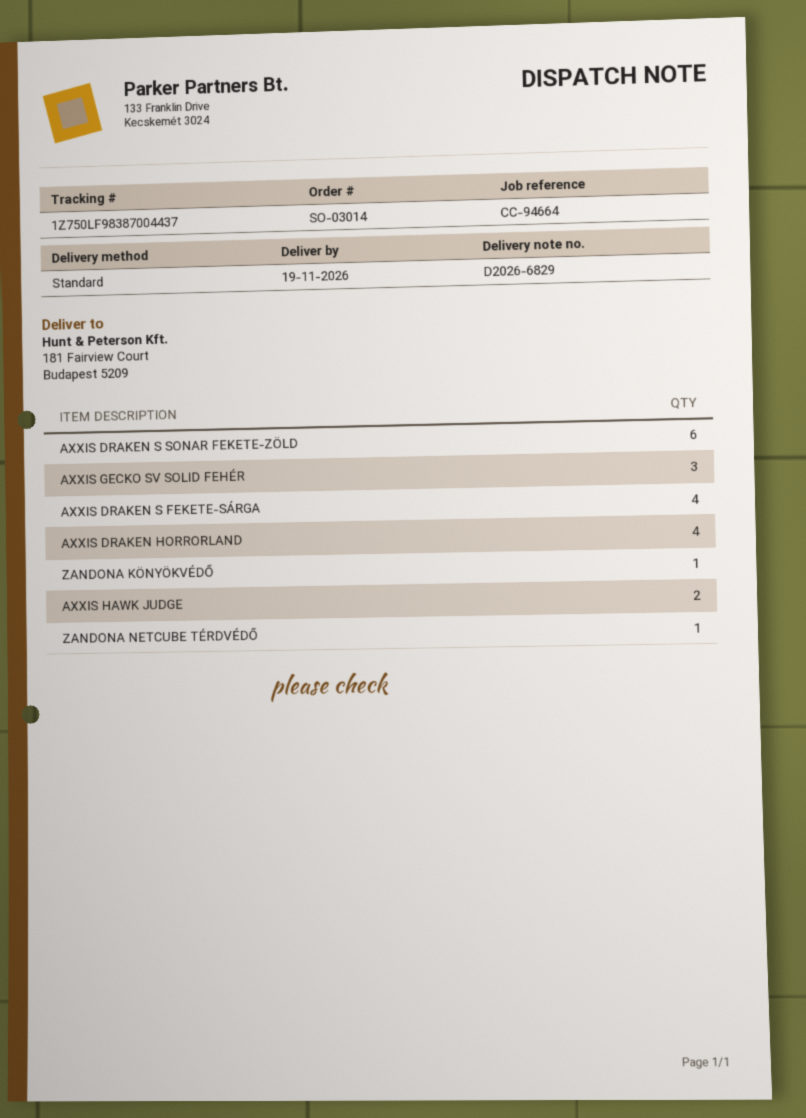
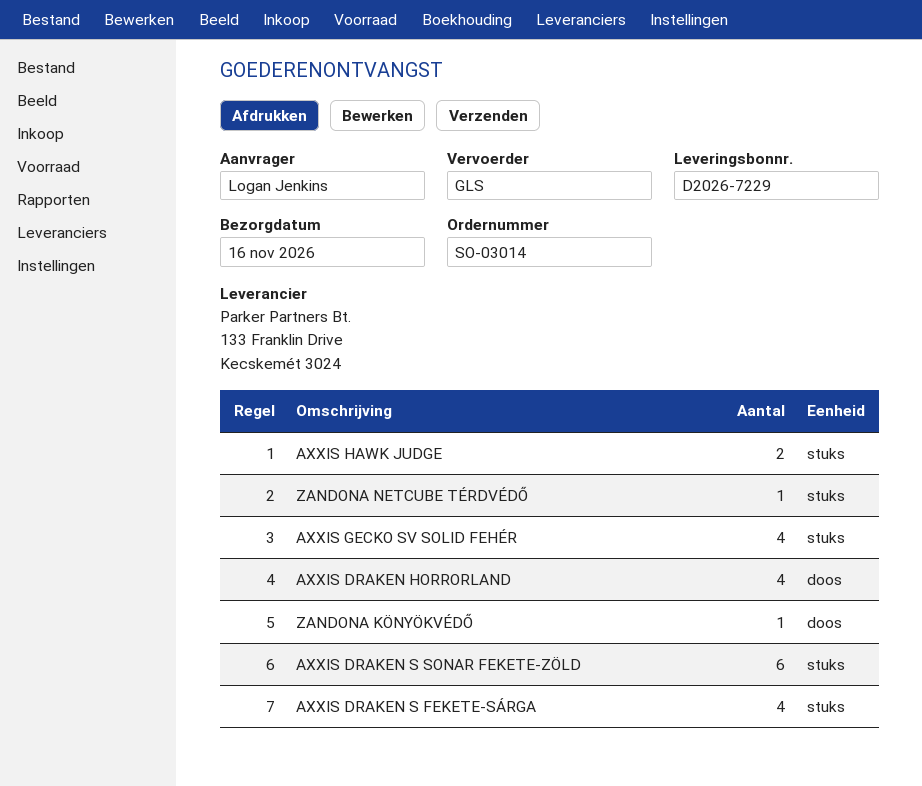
delivery note number: D2026-6829 -> D2026-7229
delivery date: 2026-11-19 -> 2026-11-16
shipping method: standard -> GLS
AXXIS GECKO SV SOLID FEHÉR: 3 -> 4

